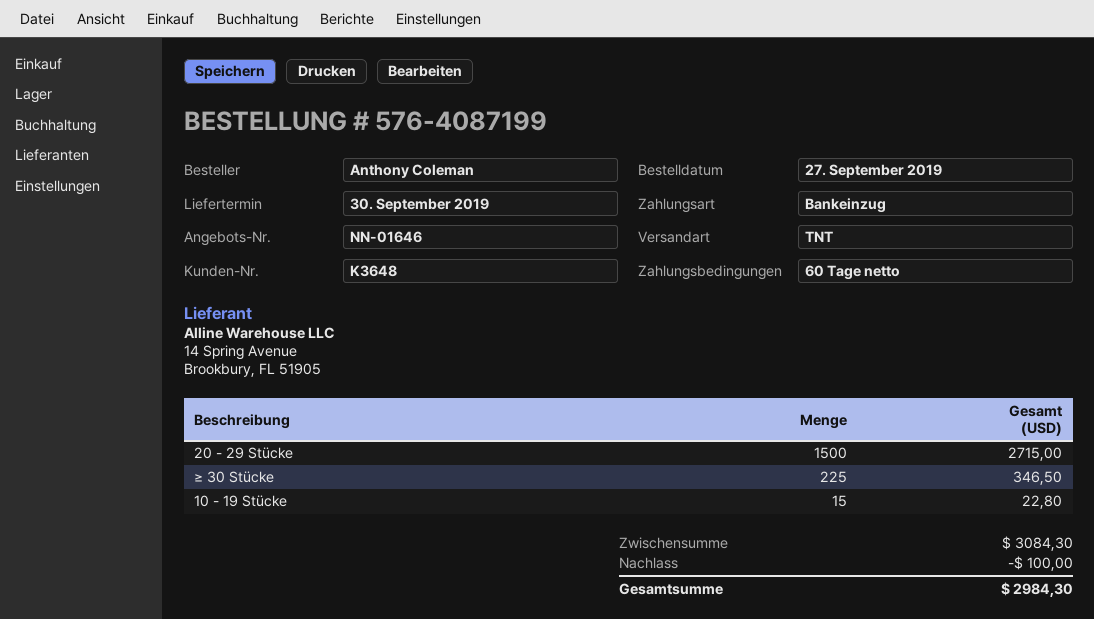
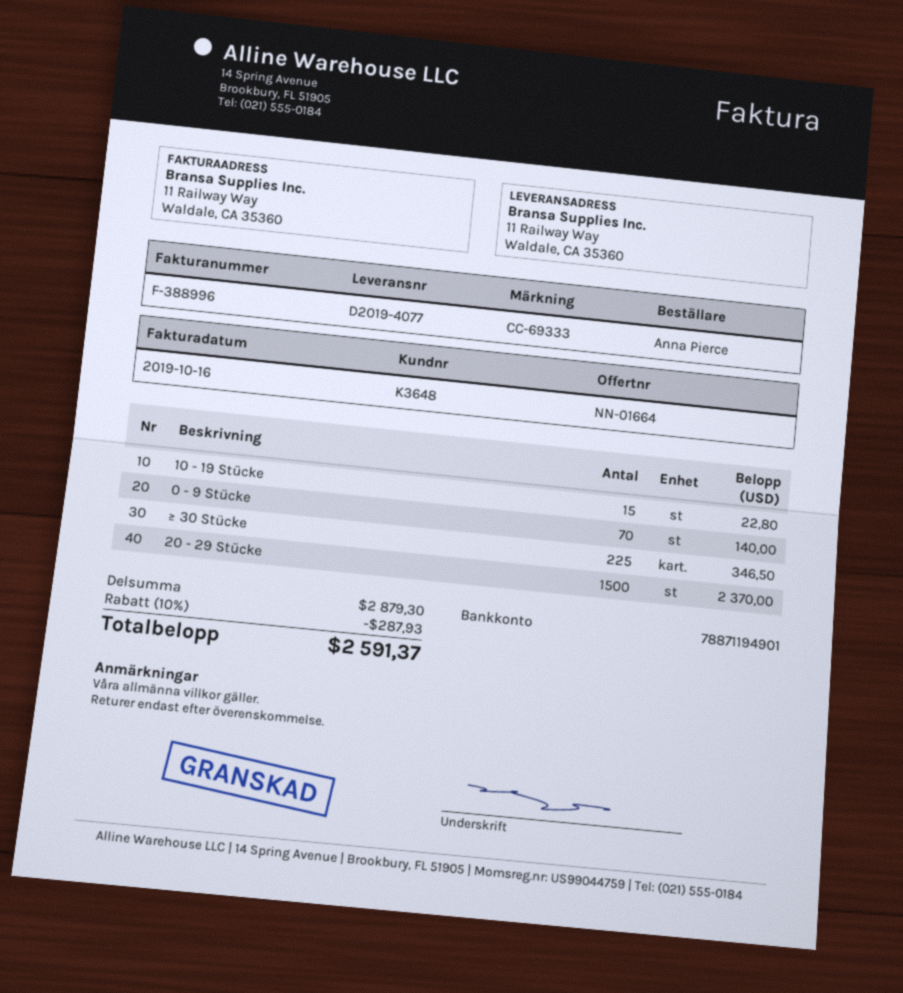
quote number: NN-01646 -> NN-01664
ordered by: Anthony Coleman -> Anna Pierce
20 - 29 Stücke: 1500 for 2715.00 -> 1500 for 2370.00
0 - 9 Stücke: none -> 70 for 140.00
subtotal: 3084.30 -> 2879.30
discount: 100.00 -> 287.93
total: 2984.30 -> 2591.37

